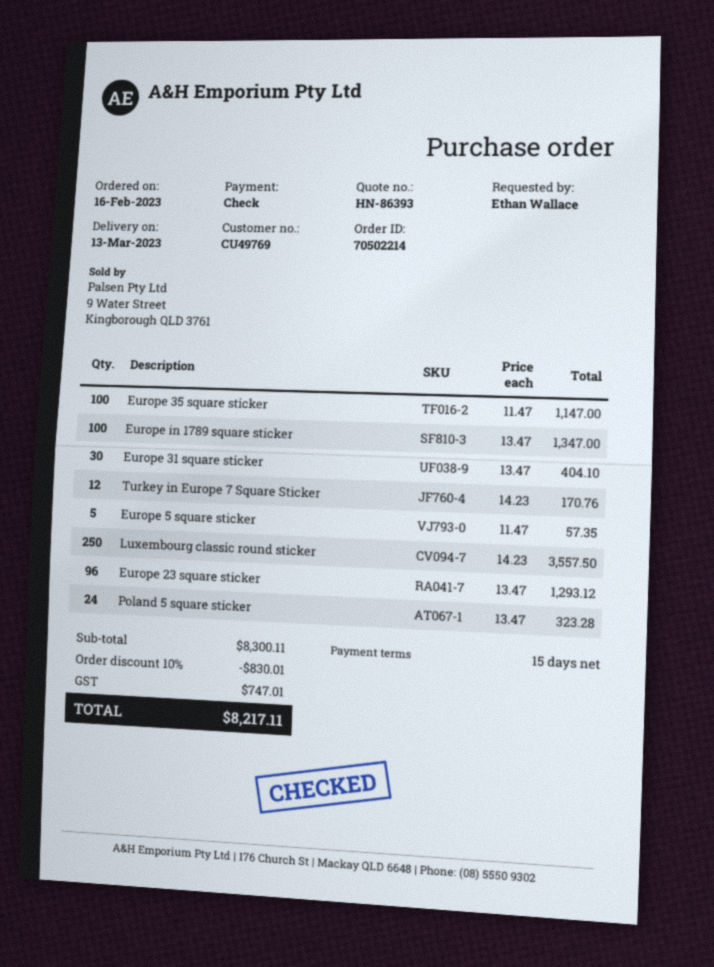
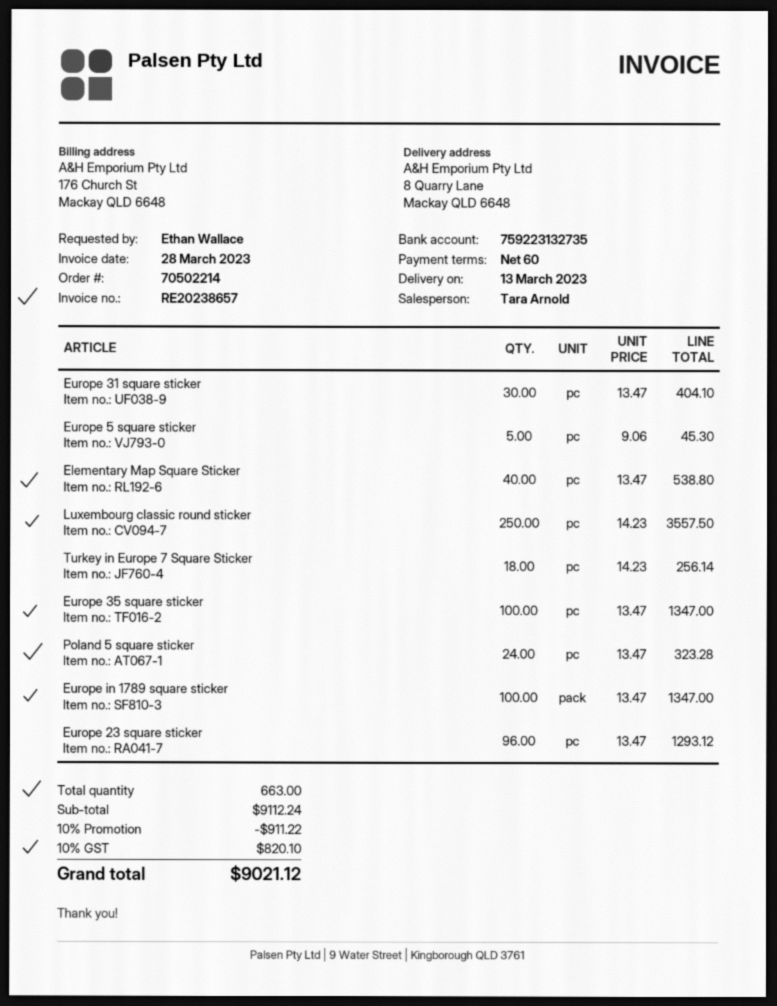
payment terms: 15 days -> 60 days
Europe 35 square sticker: 100 x 11.47 = 1147.00 -> 100 x 13.47 = 1347.00
Turkey in Europe 7 Square Sticker: 12 x 14.23 = 170.76 -> 18 x 14.23 = 256.14
Europe 5 square sticker: 5 x 11.47 = 57.35 -> 5 x 9.06 = 45.30
Elementary Map Square Sticker: none -> 40 x 13.47 = 538.80
subtotal: 8300.11 -> 9112.24
discount: 10% = 830.01 -> 10% = 911.22
tax: 747.01 -> 820.10
total: 8217.11 -> 9021.12

